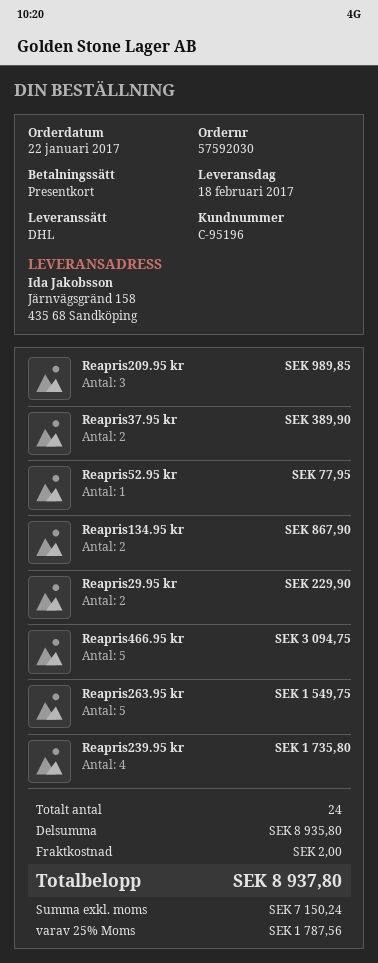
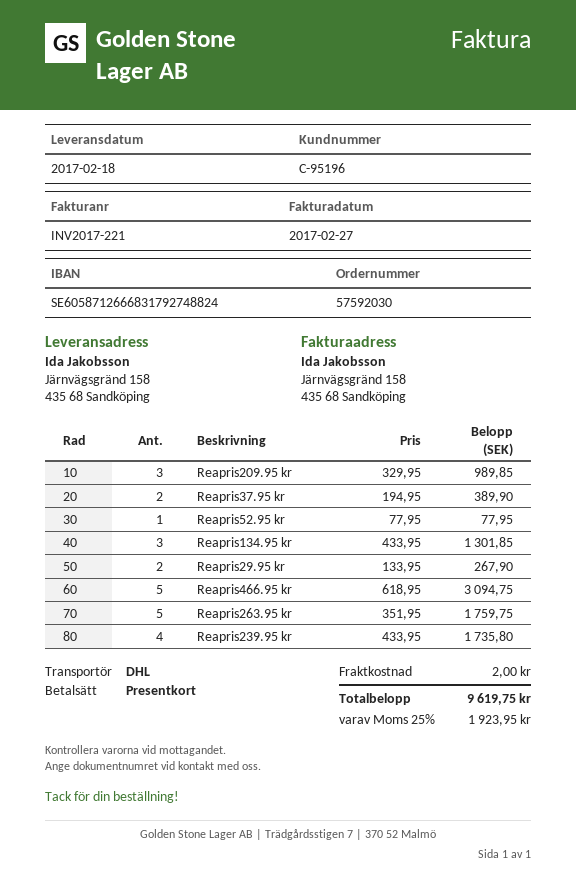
Reapris134.95 kr: 2 for 867.90 -> 3 for 1301.85
Reapris29.95 kr: 2 for 229.90 -> 2 for 267.90
Reapris263.95 kr: 5 for 1549.75 -> 5 for 1759.75
tax: 25% = 1787.56 -> 25% = 1923.95
total: 8937.80 -> 9619.75

